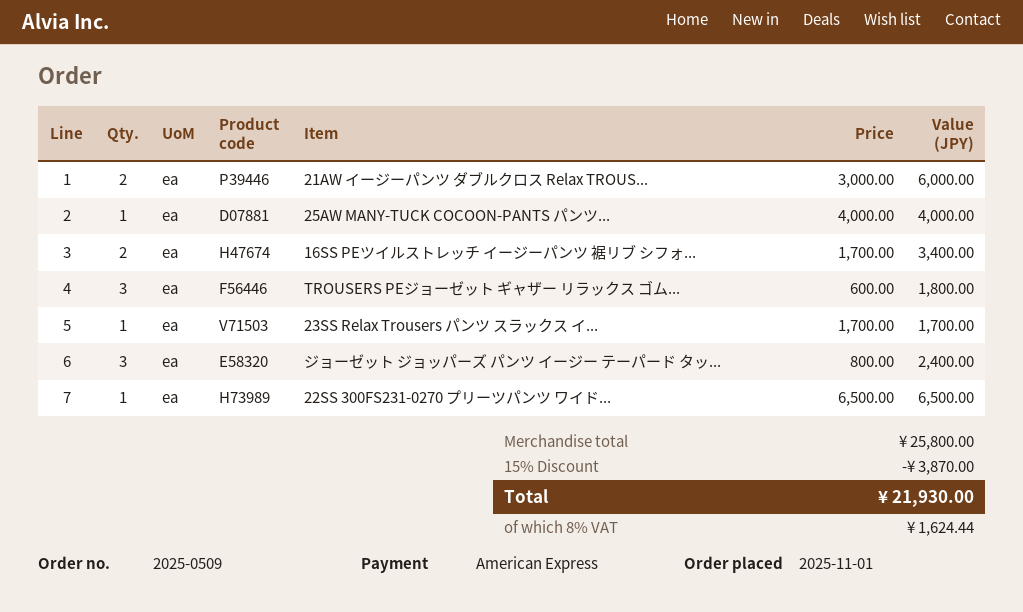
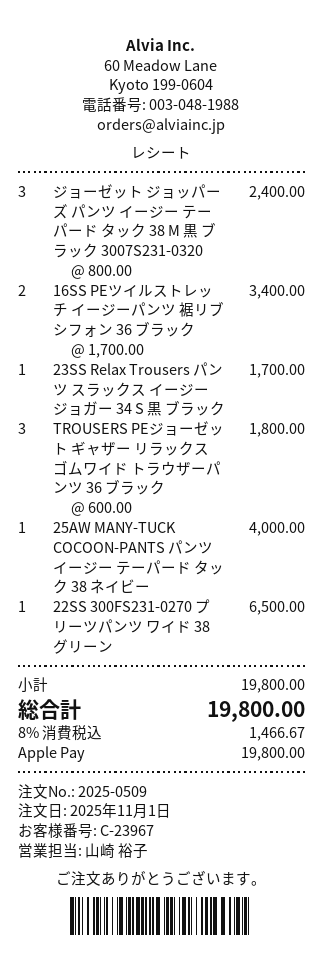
payment method: American Express -> Apple Pay
21AW イージーパンツ ダブルクロス Relax TROUS...: 2 x 3000.00 = 6000.00 -> none
subtotal: 25800.00 -> 19800.00
discount: 15% = 3870.00 -> none
tax: 8% = 1624.44 -> 8% = 1466.67
total: 21930.00 -> 19800.00

